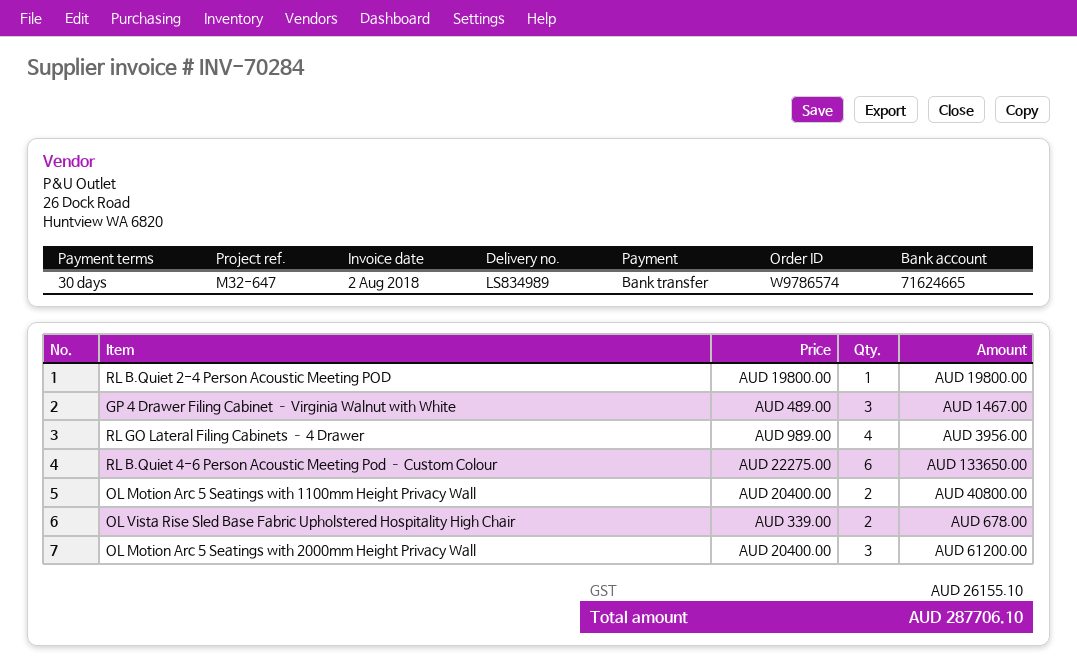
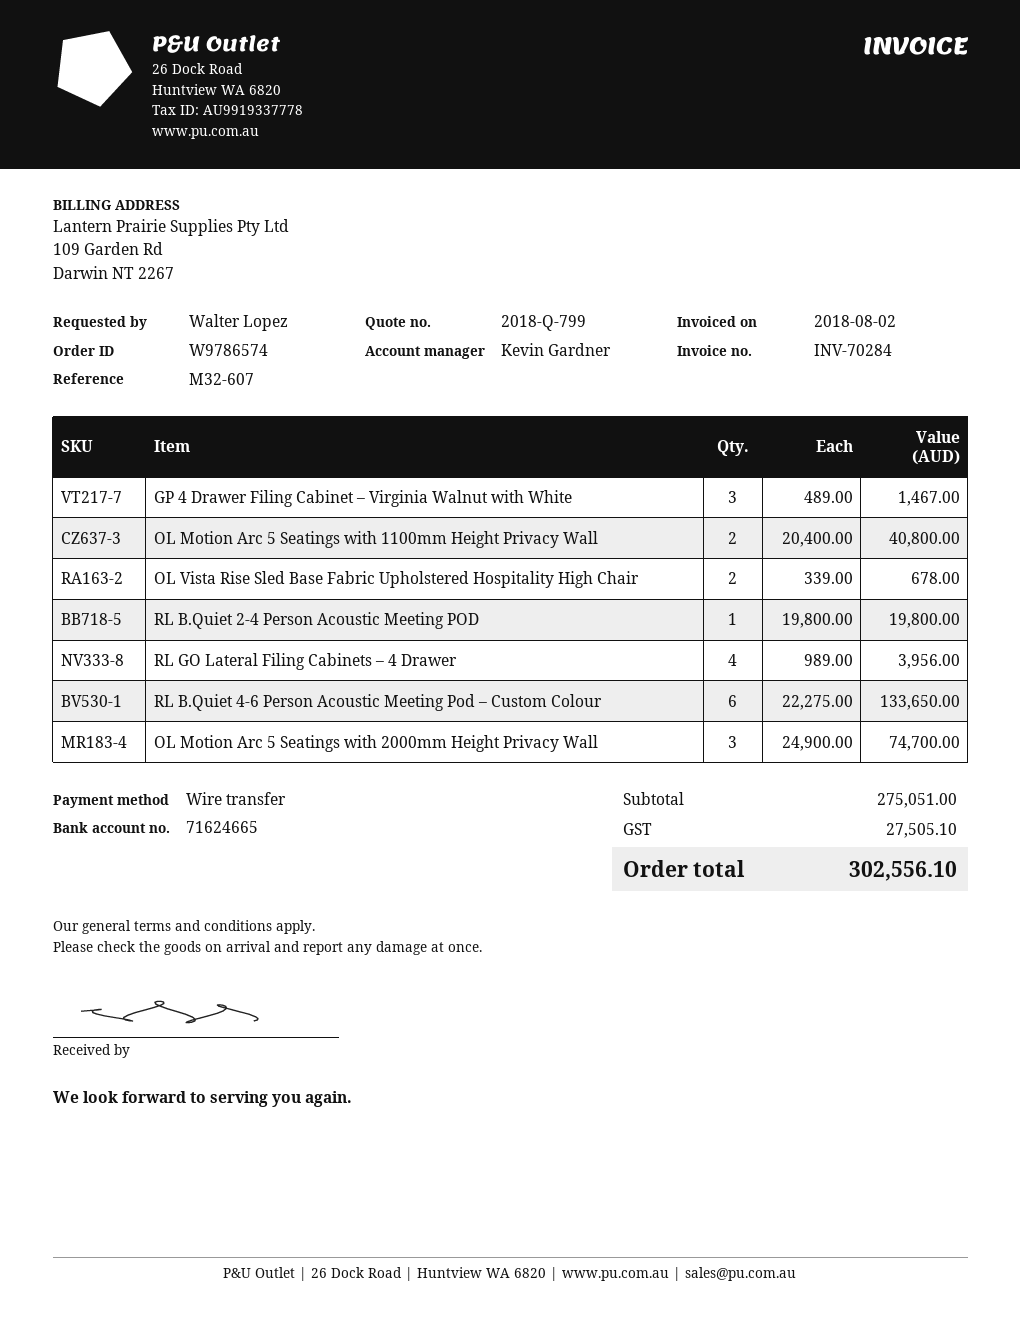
reference: M32-647 -> M32-607
OL Motion Arc 5 Seatings with 2000mm Height Privacy Wall: 3 x 20400.00 = 61200.00 -> 3 x 24900.00 = 74700.00
tax: 26155.10 -> 27505.10
total: 287706.10 -> 302556.10

